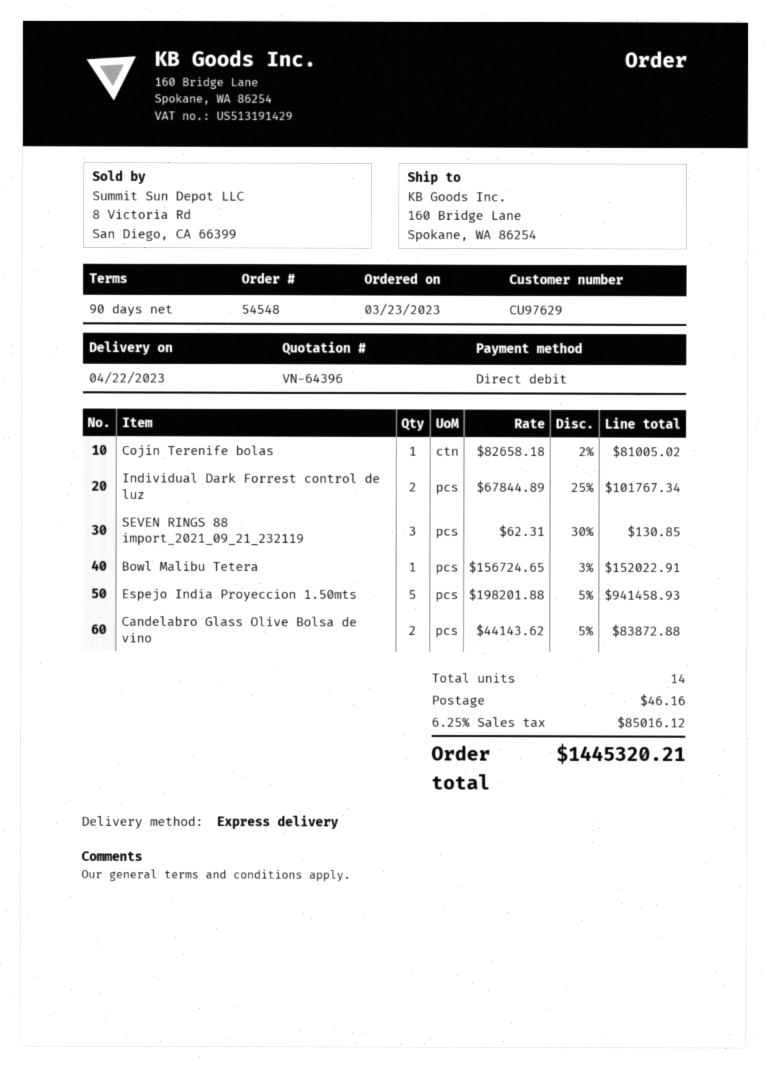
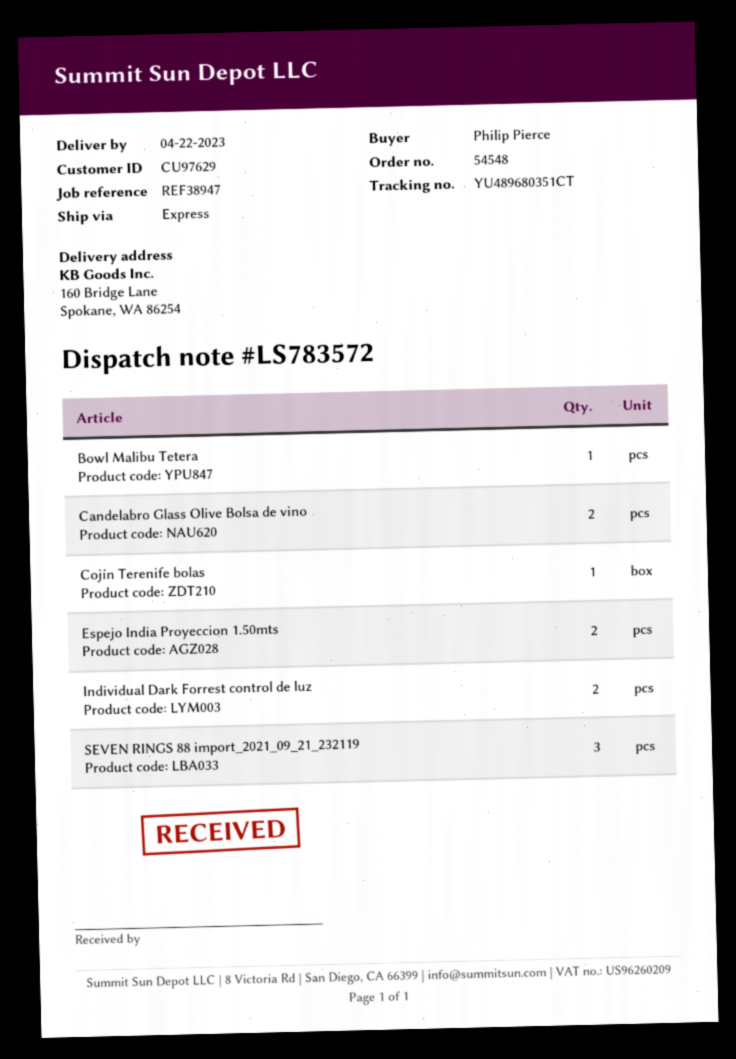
Espejo India Proyeccion 1.50mts: 5 -> 2

